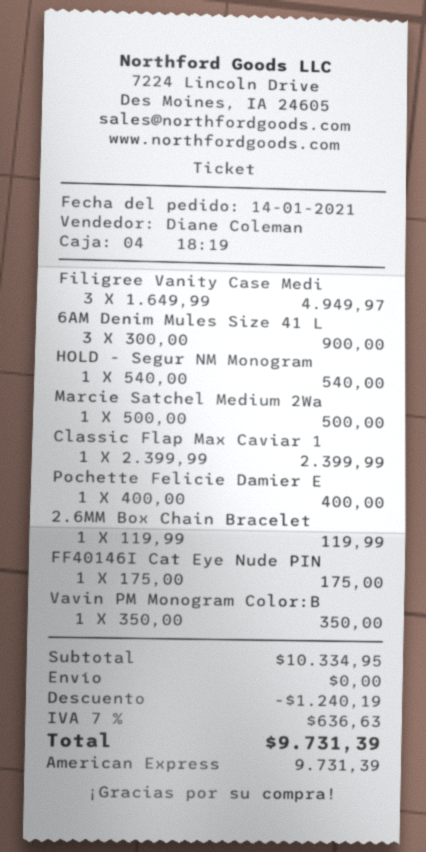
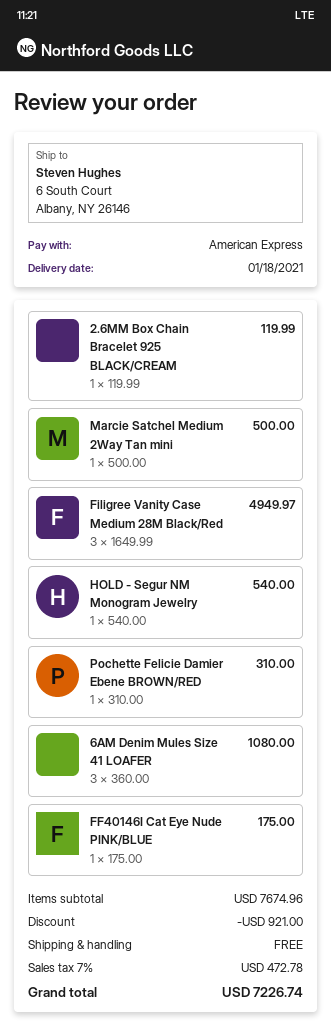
6AM Denim Mules Size 41 L: 3 x 300.00 = 900.00 -> 3 x 360.00 = 1080.00
Classic Flap Max Caviar 1: 1 x 2399.99 = 2399.99 -> none
Pochette Felicie Damier E: 1 x 400.00 = 400.00 -> 1 x 310.00 = 310.00
Vavin PM Monogram Color:B: 1 x 350.00 = 350.00 -> none
subtotal: 10334.95 -> 7674.96
discount: 1240.19 -> 921.00
tax: 7% = 636.63 -> 7% = 472.78
total: 9731.39 -> 7226.74

